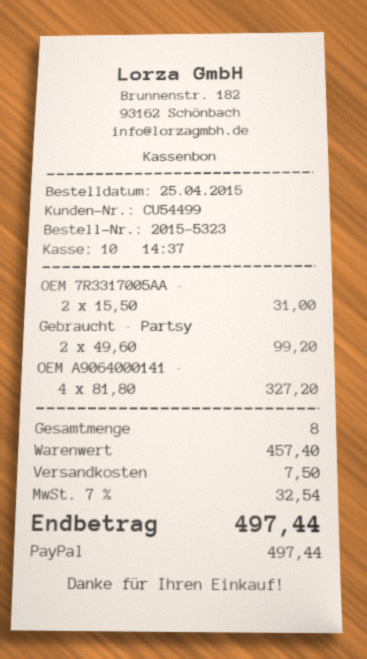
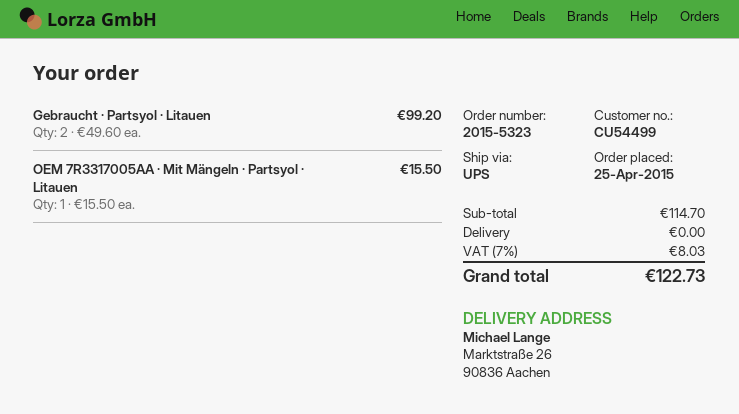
OEM 7R3317005AA ·: 2 x 15.50 = 31.00 -> 1 x 15.50 = 15.50
OEM A9064000141 ·: 4 x 81.80 = 327.20 -> none
subtotal: 457.40 -> 114.70
shipping: 7.50 -> 0.00
tax: 7% = 32.54 -> 7% = 8.03
total: 497.44 -> 122.73

